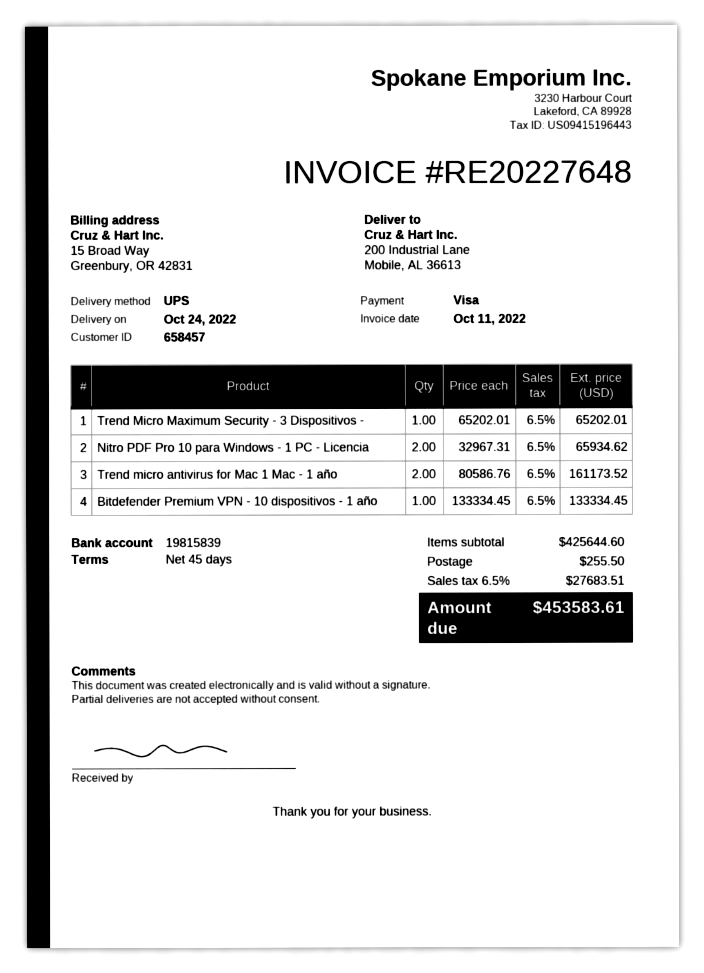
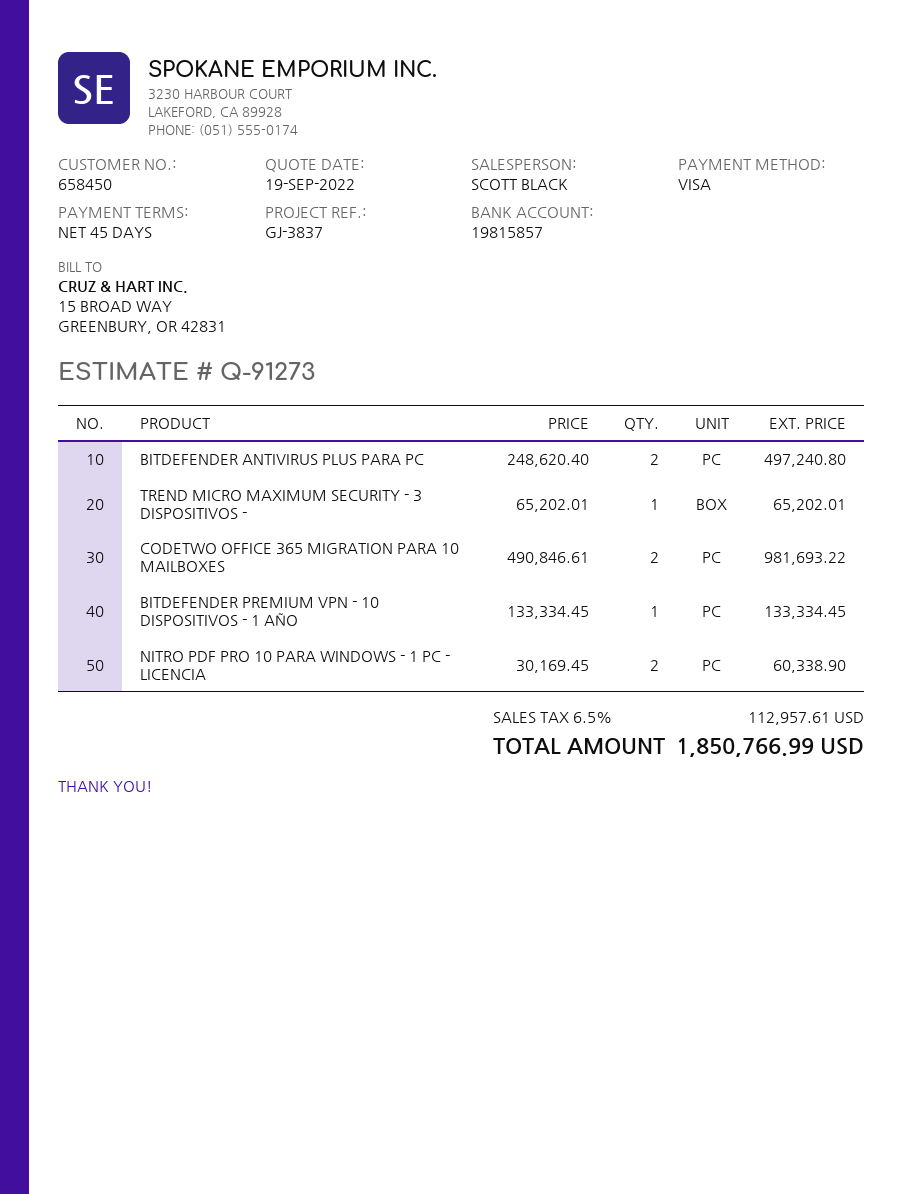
customer number: 658457 -> 658450
bank account: 19815839 -> 19815857
Nitro PDF Pro 10 para Windows - 1 PC - Licencia: 2 x 32967.31 = 65934.62 -> 2 x 30169.45 = 60338.90
Trend micro antivirus for Mac 1 Mac - 1 año: 2 x 80586.76 = 161173.52 -> none
BITDEFENDER ANTIVIRUS PLUS PARA PC: none -> 2 x 248620.40 = 497240.80
CODETWO OFFICE 365 MIGRATION PARA 10 MAILBOXES: none -> 2 x 490846.61 = 981693.22
shipping: 255.50 -> none
tax: 6.5% = 27683.51 -> 6.5% = 112957.61
total: 453583.61 -> 1850766.99

